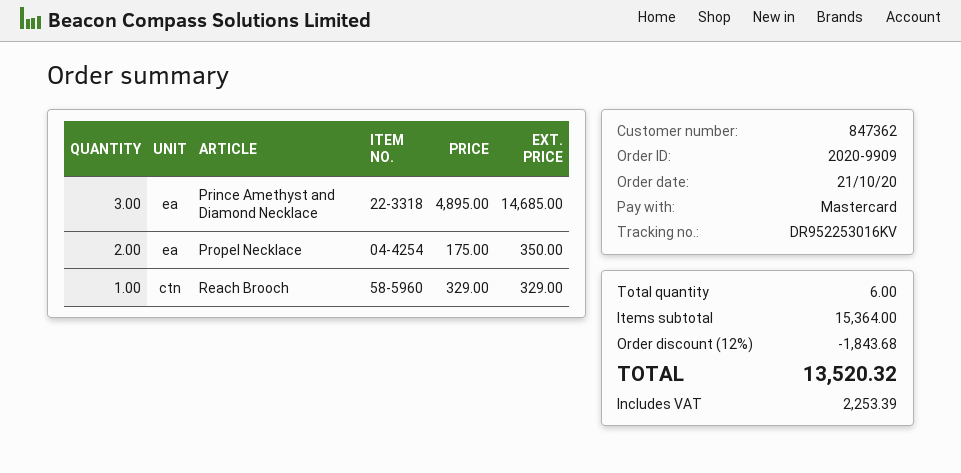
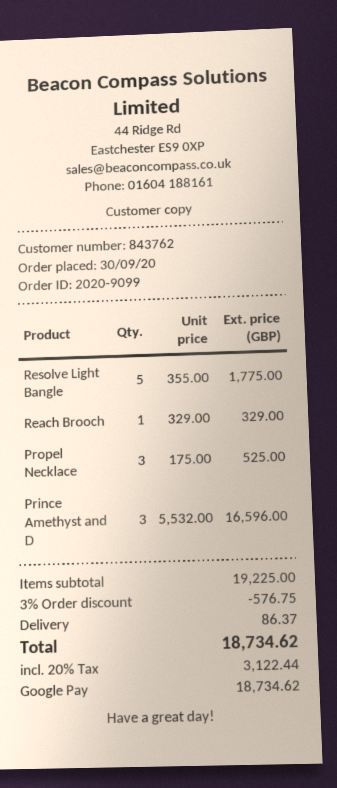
order number: 2020-9909 -> 2020-9099
order date: 2020-10-21 -> 2020-09-30
customer number: 847362 -> 843762
payment method: Mastercard -> Google Pay
Prince Amethyst and Diamond Necklace: 3 x 4895.00 = 14685.00 -> 3 x 5532.00 = 16596.00
Propel Necklace: 2 x 175.00 = 350.00 -> 3 x 175.00 = 525.00
Resolve Light Bangle: none -> 5 x 355.00 = 1775.00
subtotal: 15364.00 -> 19225.00
discount: 12% = 1843.68 -> 3% = 576.75
shipping: none -> 86.37
tax: 2253.39 -> 3122.44
total: 13520.32 -> 18734.62

